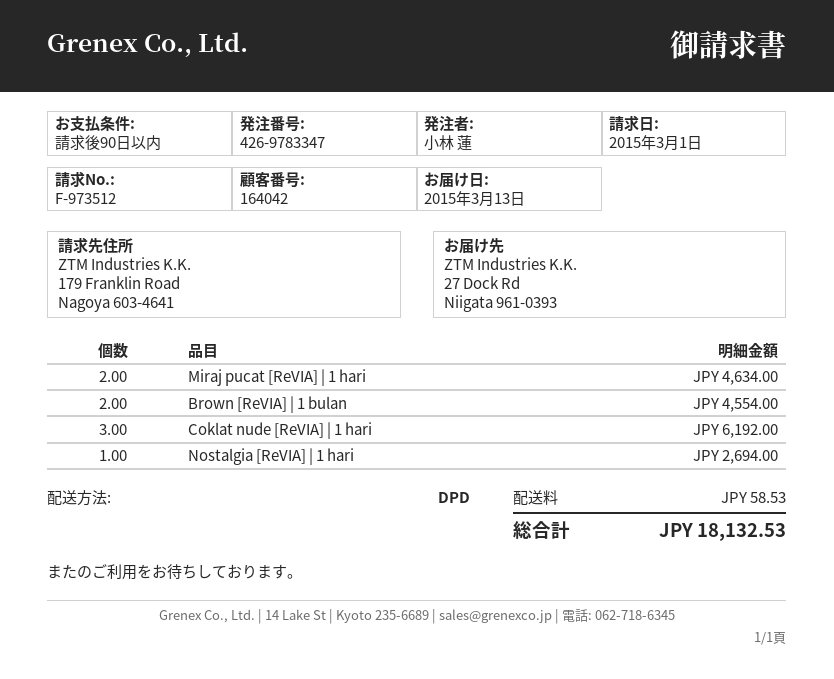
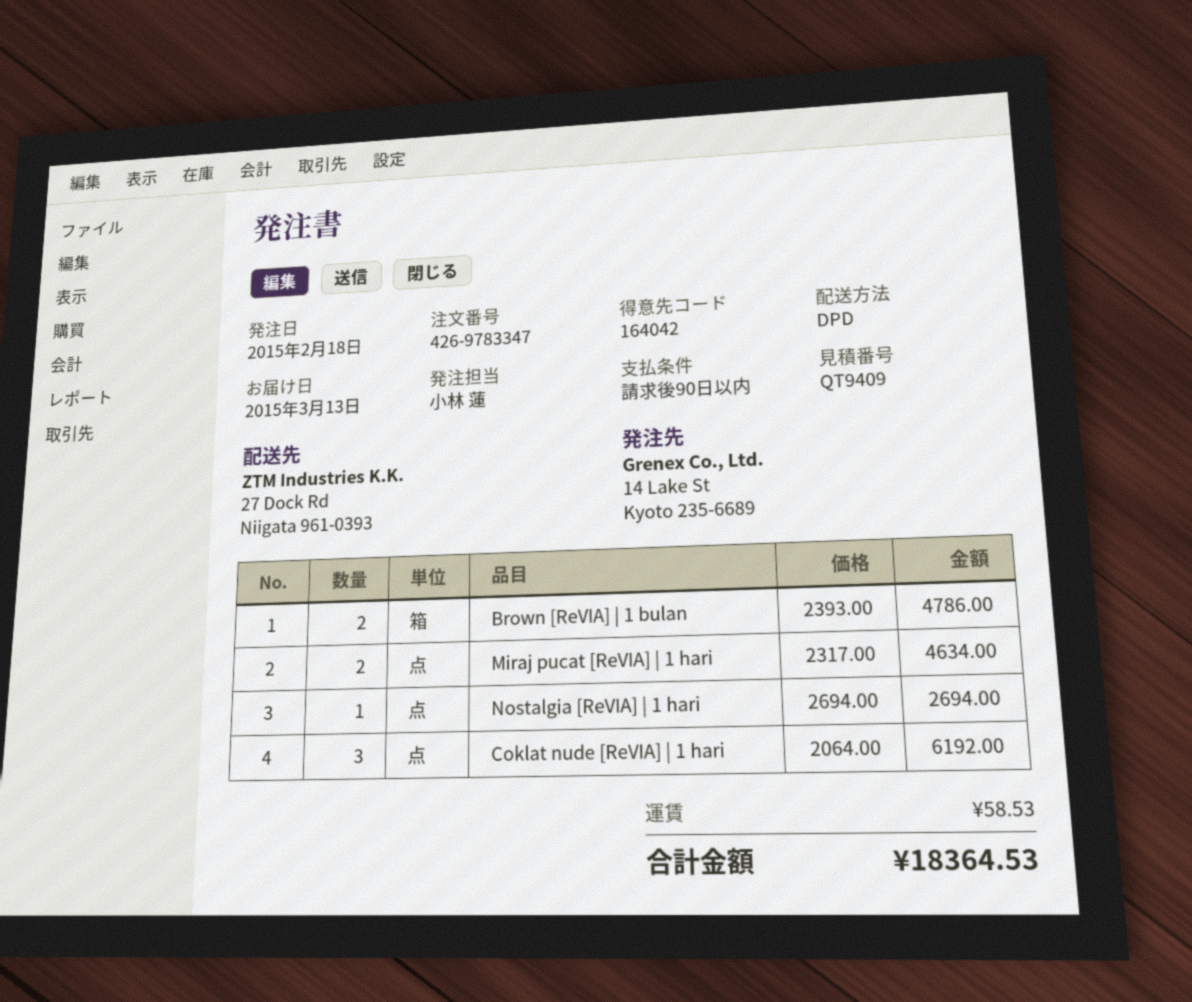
Brown [ReVIA] | 1 bulan: 2 for 4554.00 -> 2 for 4786.00
total: 18132.53 -> 18364.53

